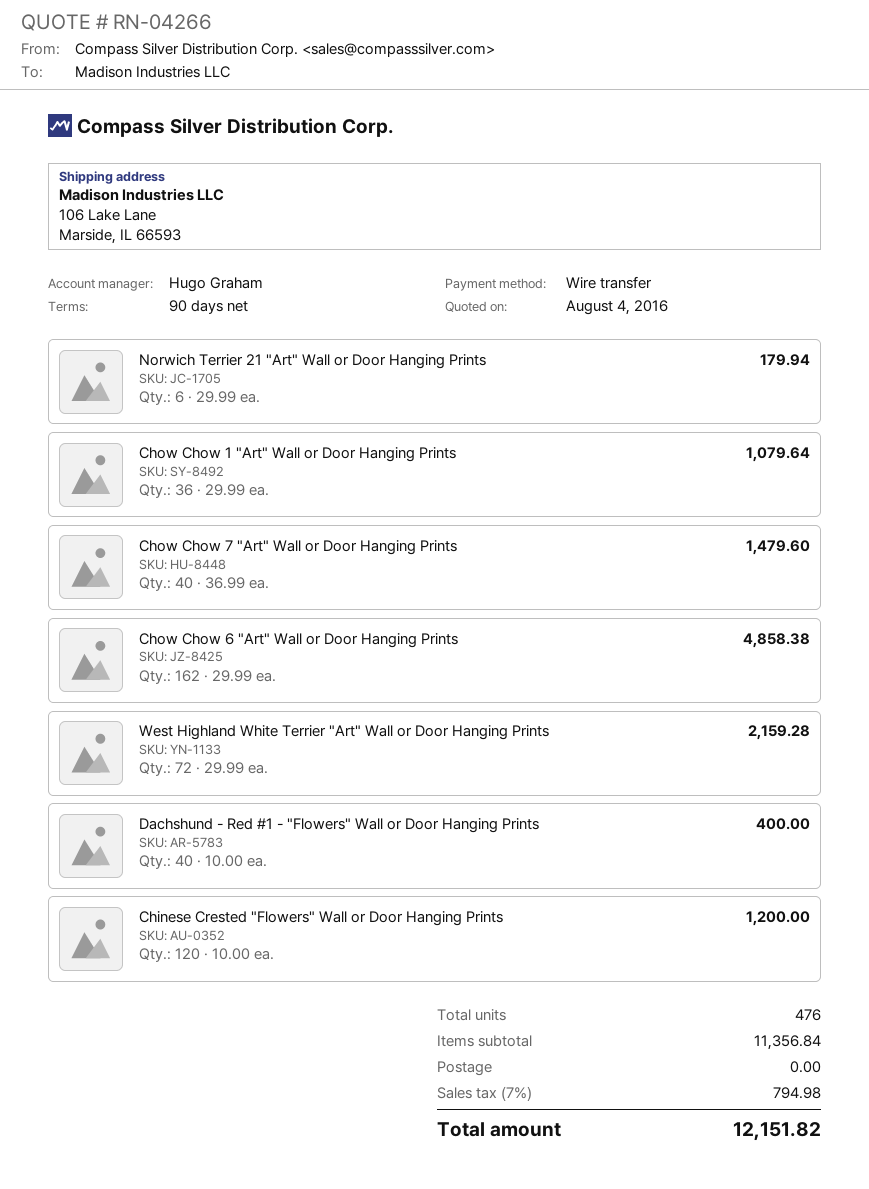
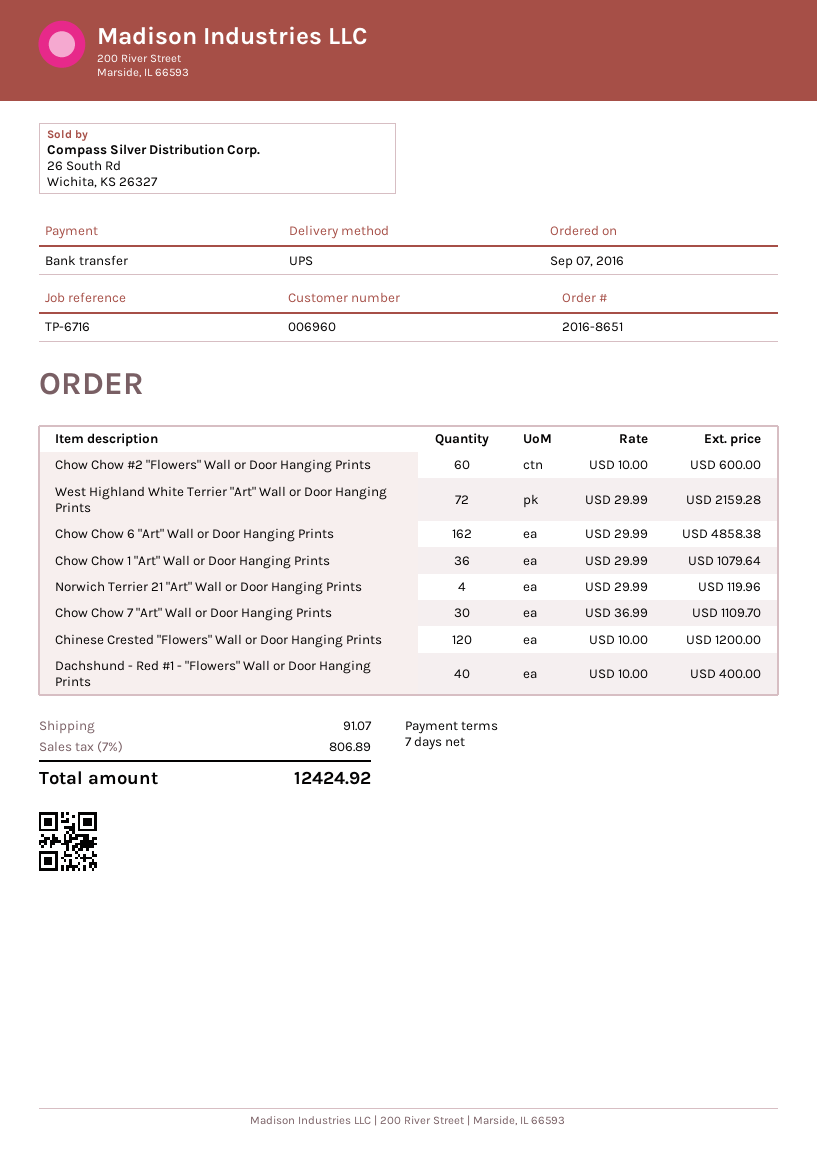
payment terms: 90 days -> 7 days
Norwich Terrier 21 "Art" Wall or Door Hanging Prints: 6 x 29.99 = 179.94 -> 4 x 29.99 = 119.96
Chow Chow 7 "Art" Wall or Door Hanging Prints: 40 x 36.99 = 1479.60 -> 30 x 36.99 = 1109.70
Chow Chow #2 "Flowers" Wall or Door Hanging Prints: none -> 60 x 10.00 = 600.00
shipping: 0.00 -> 91.07
tax: 7% = 794.98 -> 7% = 806.89
total: 12151.82 -> 12424.92

